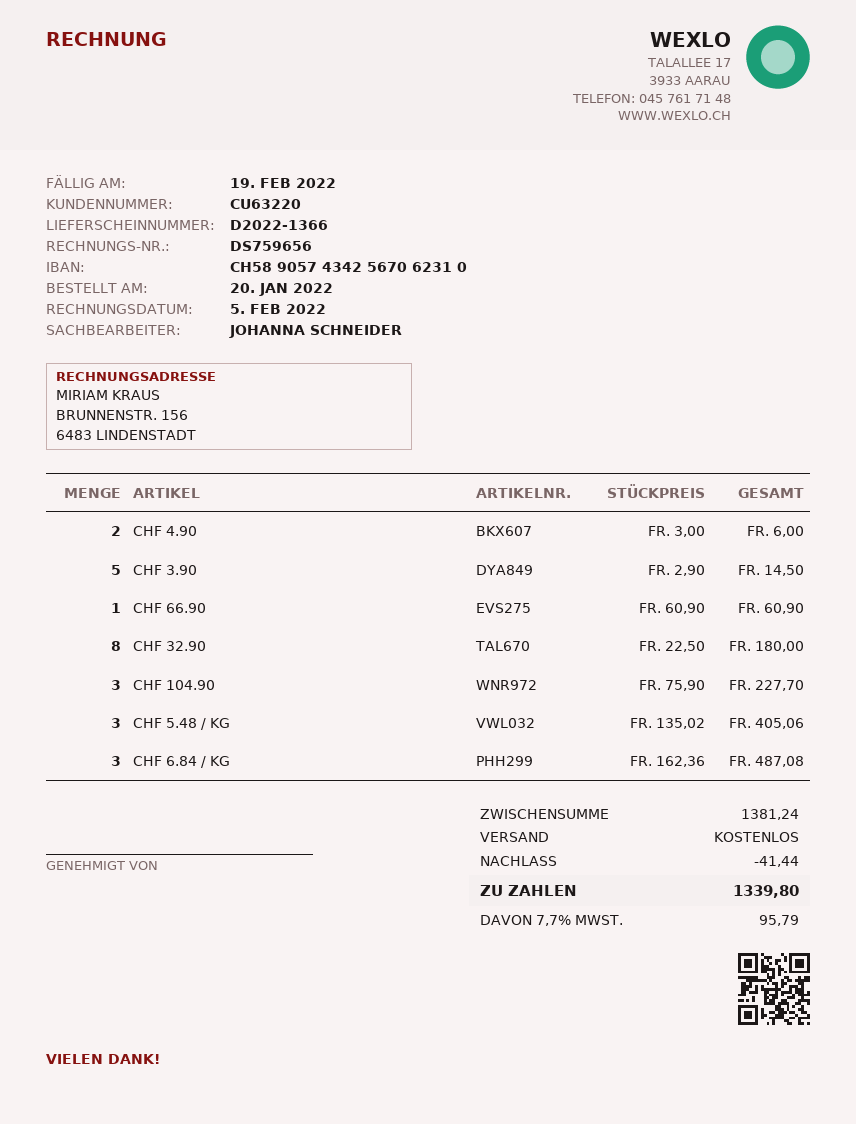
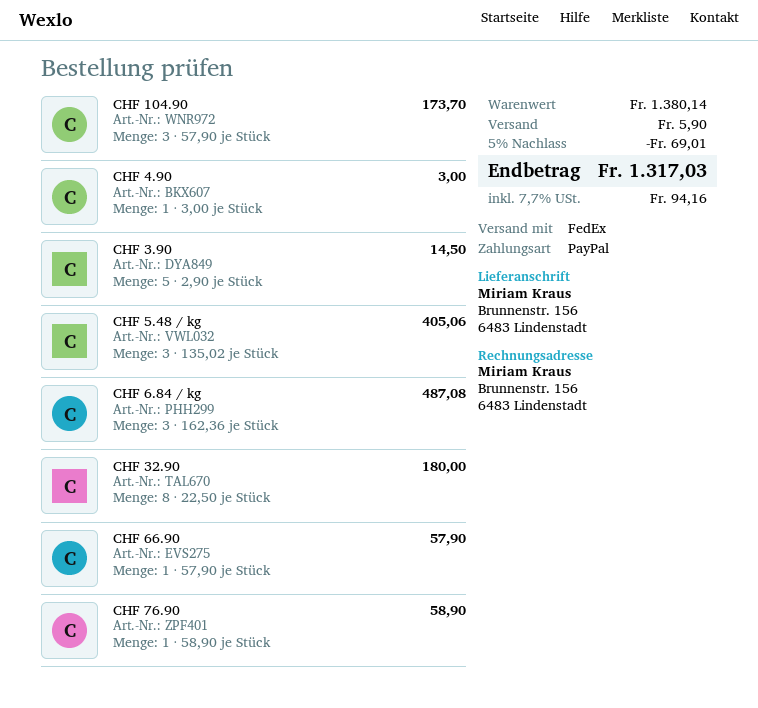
CHF 4.90: 2 x 3.00 = 6.00 -> 1 x 3.00 = 3.00
CHF 66.90: 1 x 60.90 = 60.90 -> 1 x 57.90 = 57.90
CHF 104.90: 3 x 75.90 = 227.70 -> 3 x 57.90 = 173.70
CHF 76.90: none -> 1 x 58.90 = 58.90
subtotal: 1381.24 -> 1380.14
discount: 41.44 -> 69.01
shipping: 0.00 -> 5.90
tax: 7.7% = 95.79 -> 7.7% = 94.16
total: 1339.80 -> 1317.03

